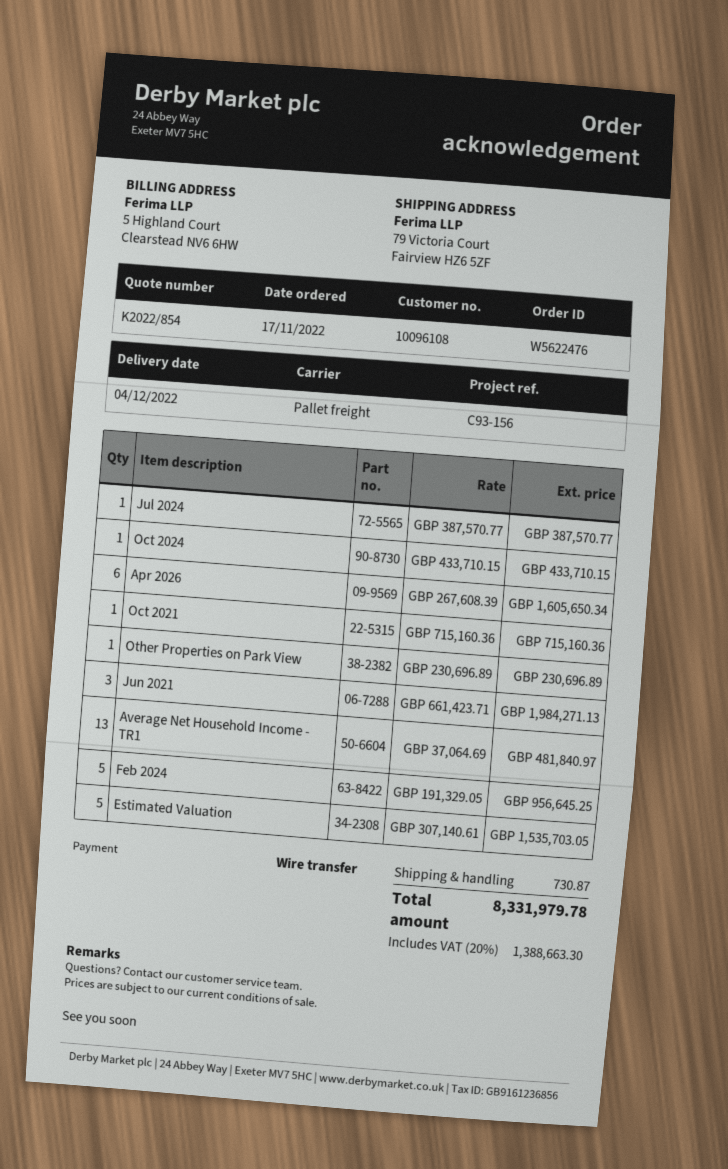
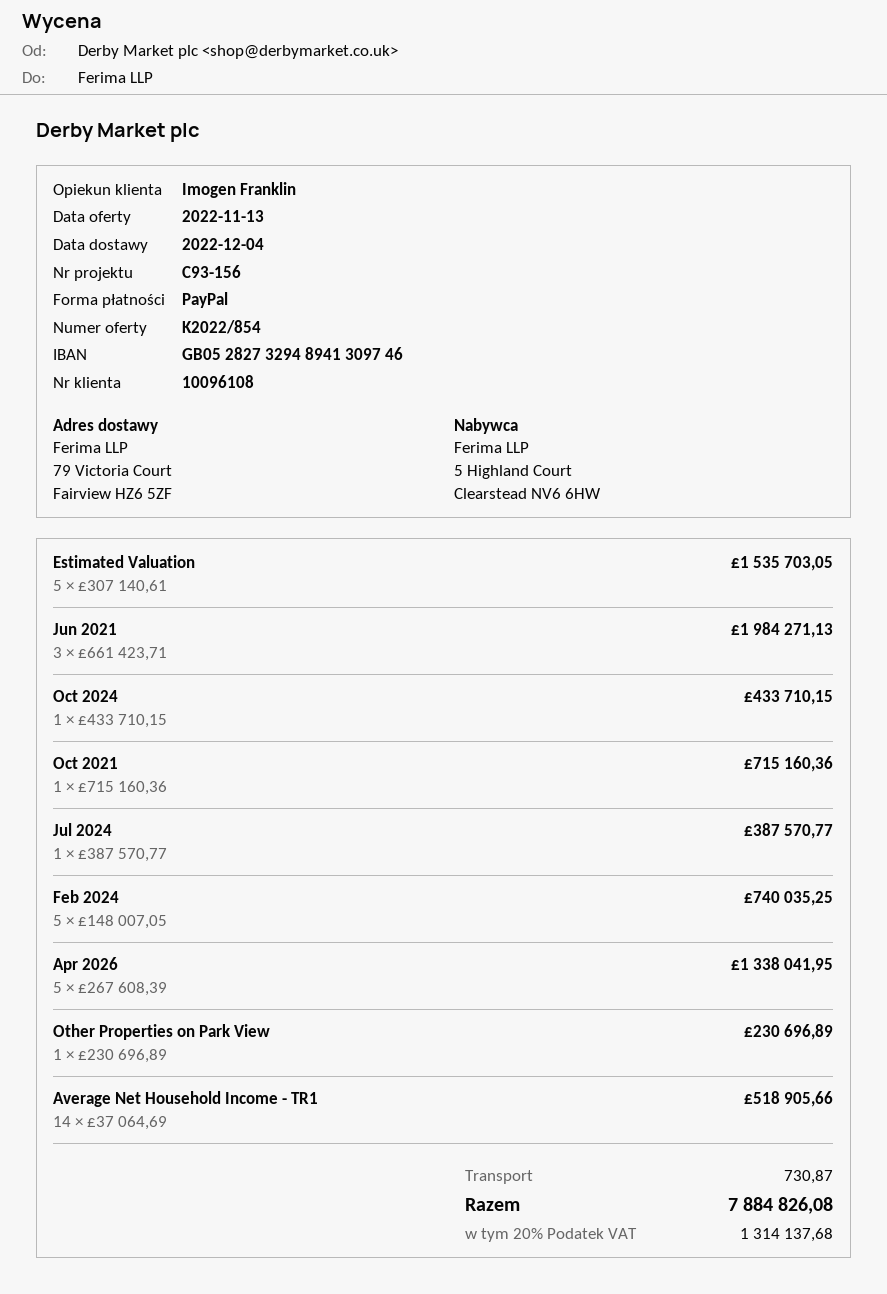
payment method: bank transfer -> PayPal
Apr 2026: 6 x 267608.39 = 1605650.34 -> 5 x 267608.39 = 1338041.95
Average Net Household Income - TR1: 13 x 37064.69 = 481840.97 -> 14 x 37064.69 = 518905.66
Feb 2024: 5 x 191329.05 = 956645.25 -> 5 x 148007.05 = 740035.25
tax: 20% = 1388663.30 -> 20% = 1314137.68
total: 8331979.78 -> 7884826.08

